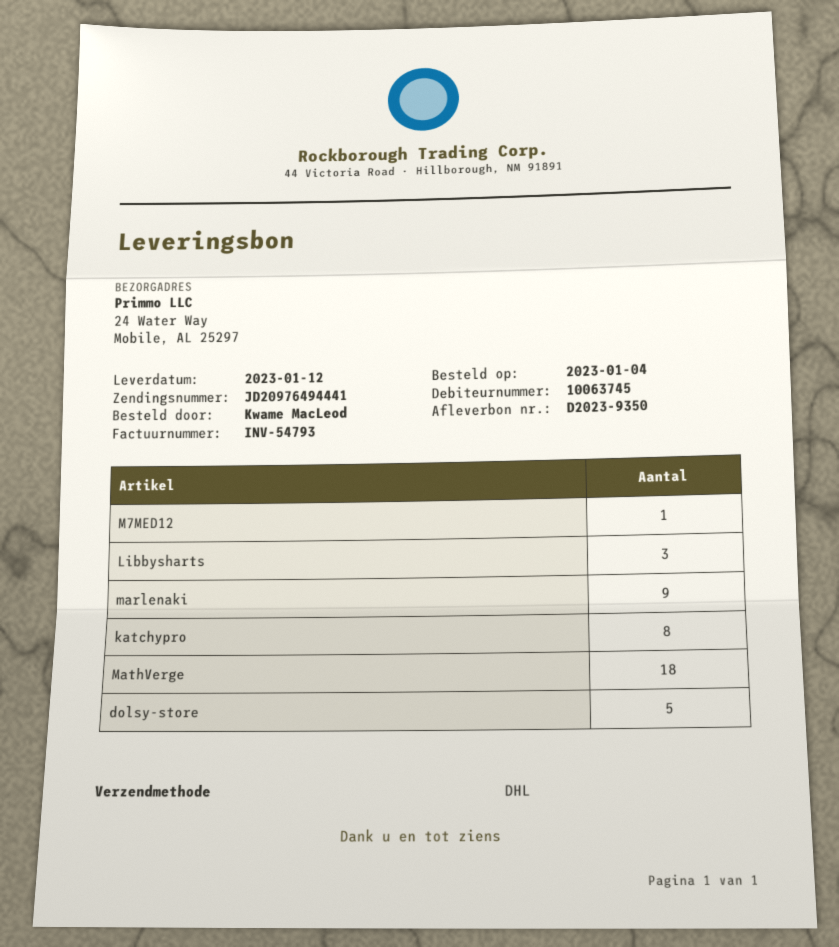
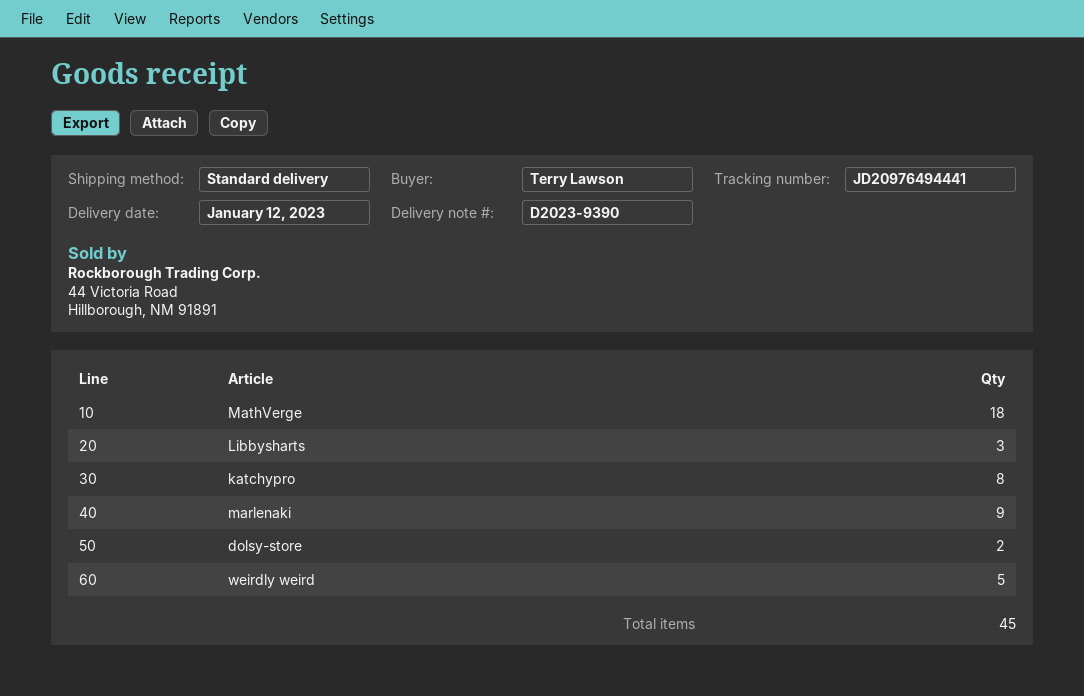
delivery note number: D2023-9350 -> D2023-9390
ordered by: Kwame MacLeod -> Terry Lawson
shipping method: DHL -> standard
M7MED12: 1 -> none
dolsy-store: 5 -> 2
weirdly weird: none -> 5

